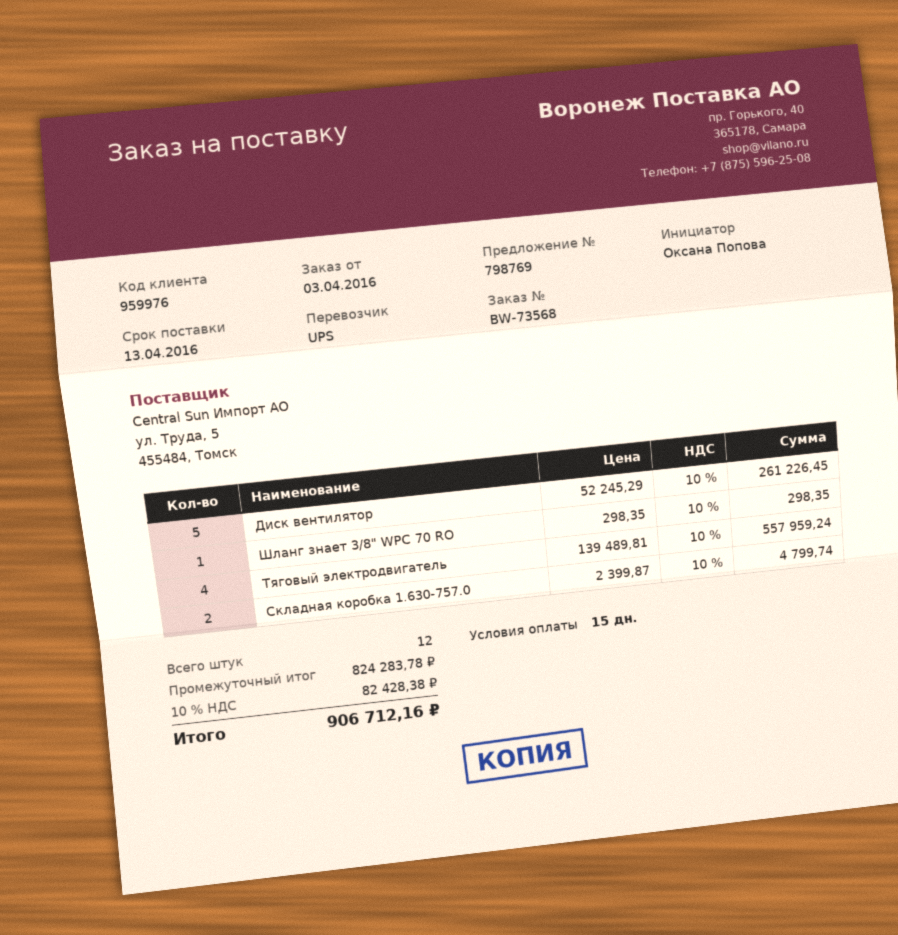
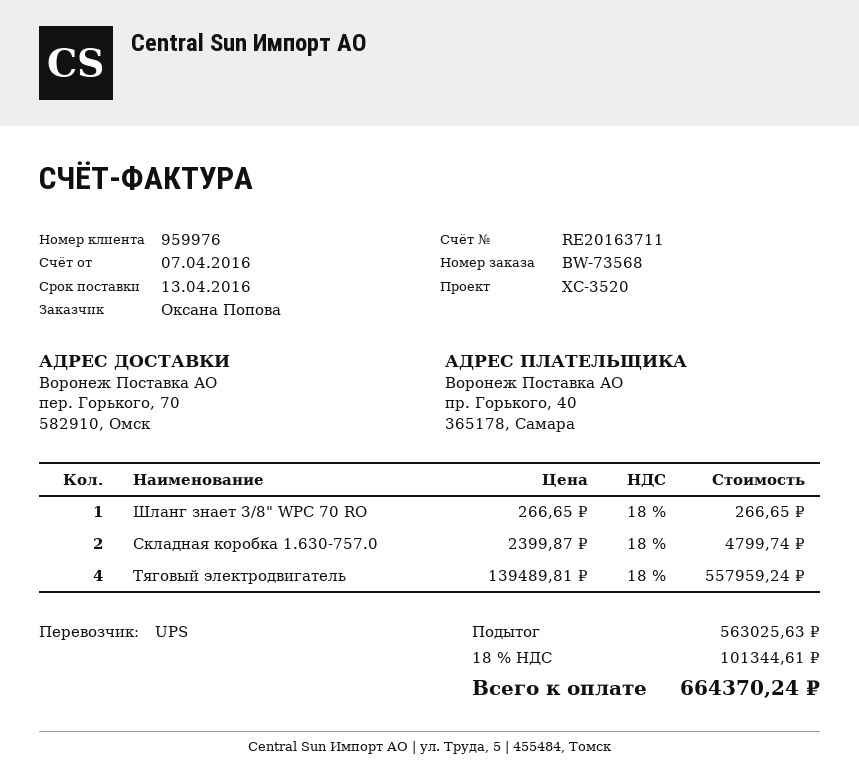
Диск вентилятор: 5 x 52245.29 = 261226.45 -> none
Шланг знает 3/8" WPC 70 RO: 1 x 298.35 = 298.35 -> 1 x 266.65 = 266.65
subtotal: 824283.78 -> 563025.63
tax: 10% = 82428.38 -> 18% = 101344.61
total: 906712.16 -> 664370.24

